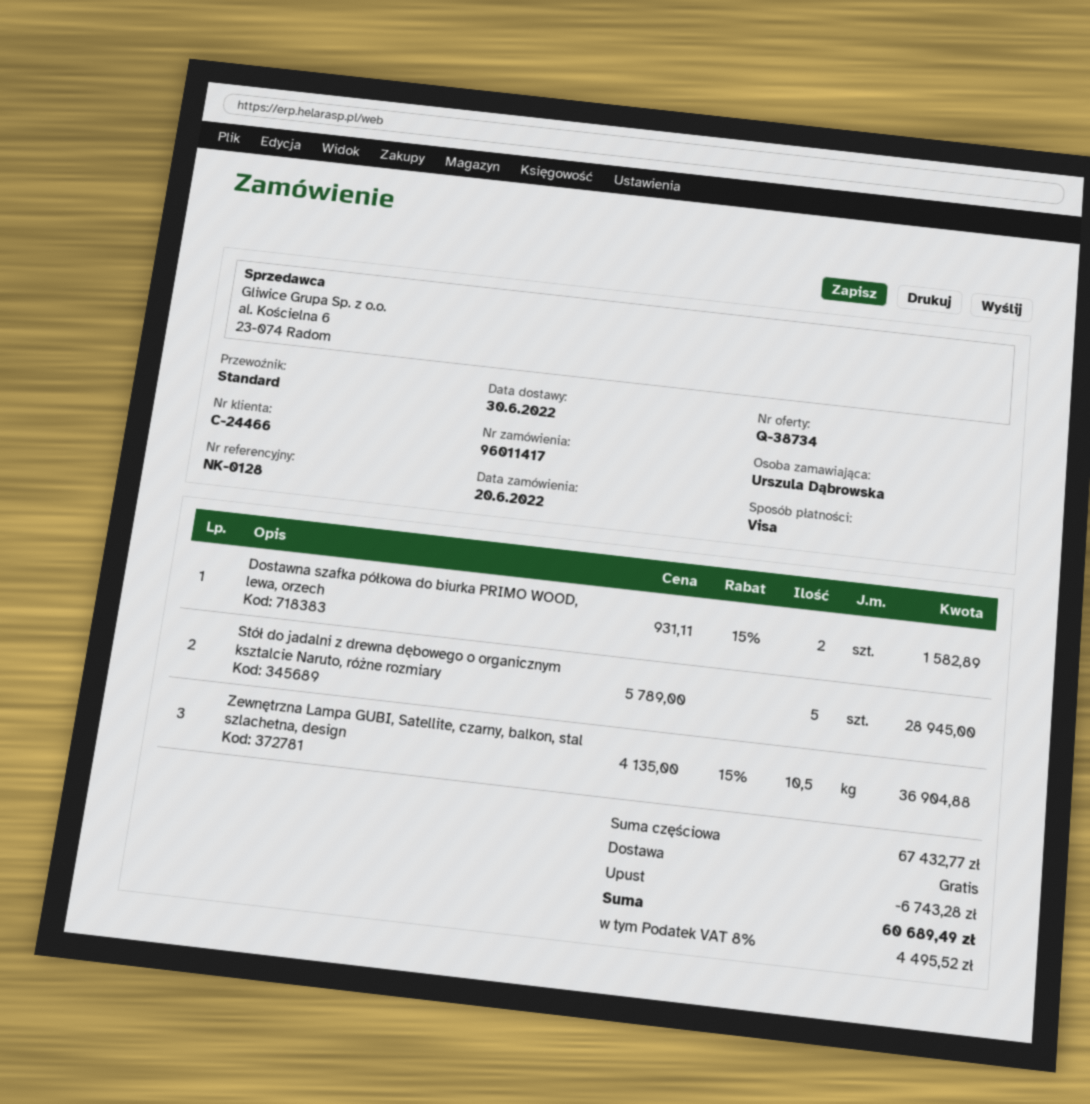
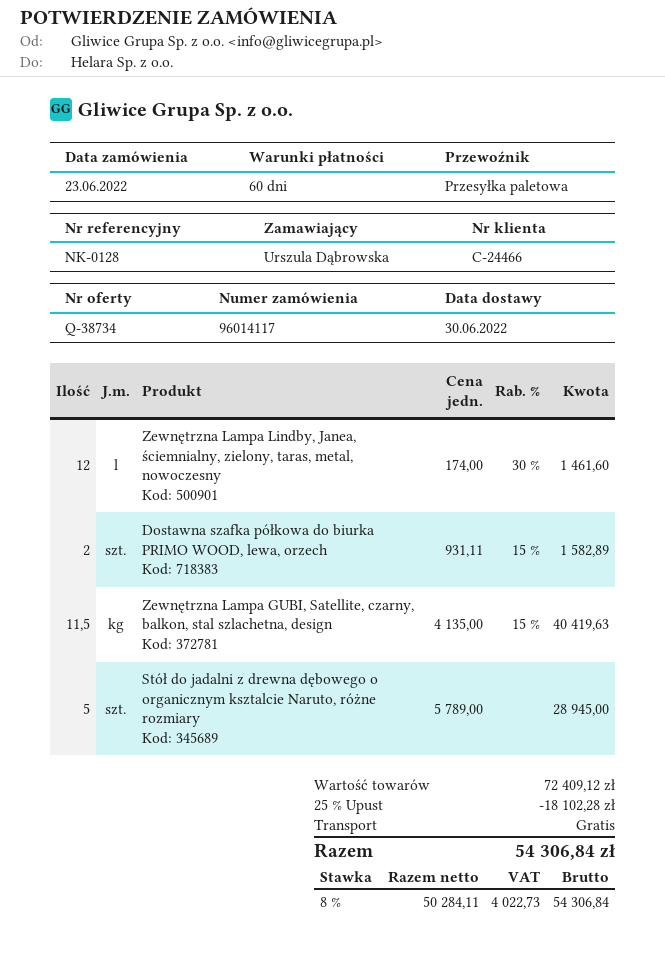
order number: 96011417 -> 96014117
order date: 2022-06-20 -> 2022-06-23
shipping method: standard -> pallet freight
Zewnętrzna Lampa GUBI, Satellite, czarny, balkon, stal szlachetna, design: 10.5 x 4135.00 - 15% = 36904.88 -> 11.5 x 4135.00 - 15% = 40419.63
Zewnętrzna Lampa Lindby, Janea, ściemnialny, zielony, taras, metal, nowoczesny: none -> 12 x 174.00 - 30% = 1461.60
subtotal: 67432.77 -> 72409.12
discount: 6743.28 -> 18102.28
tax: 8% = 4495.52 -> 8% = 4022.73
total: 60689.49 -> 54306.84

